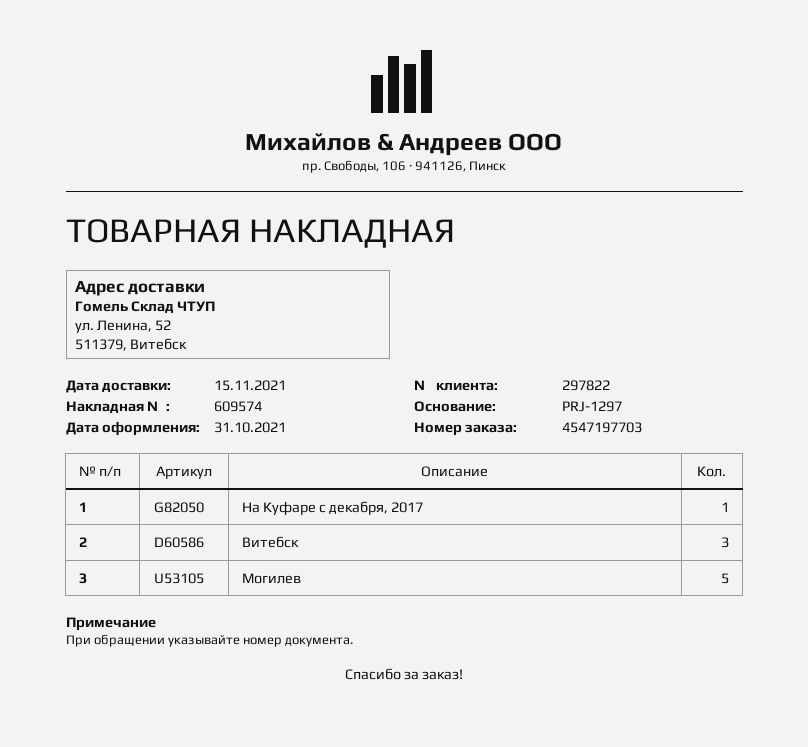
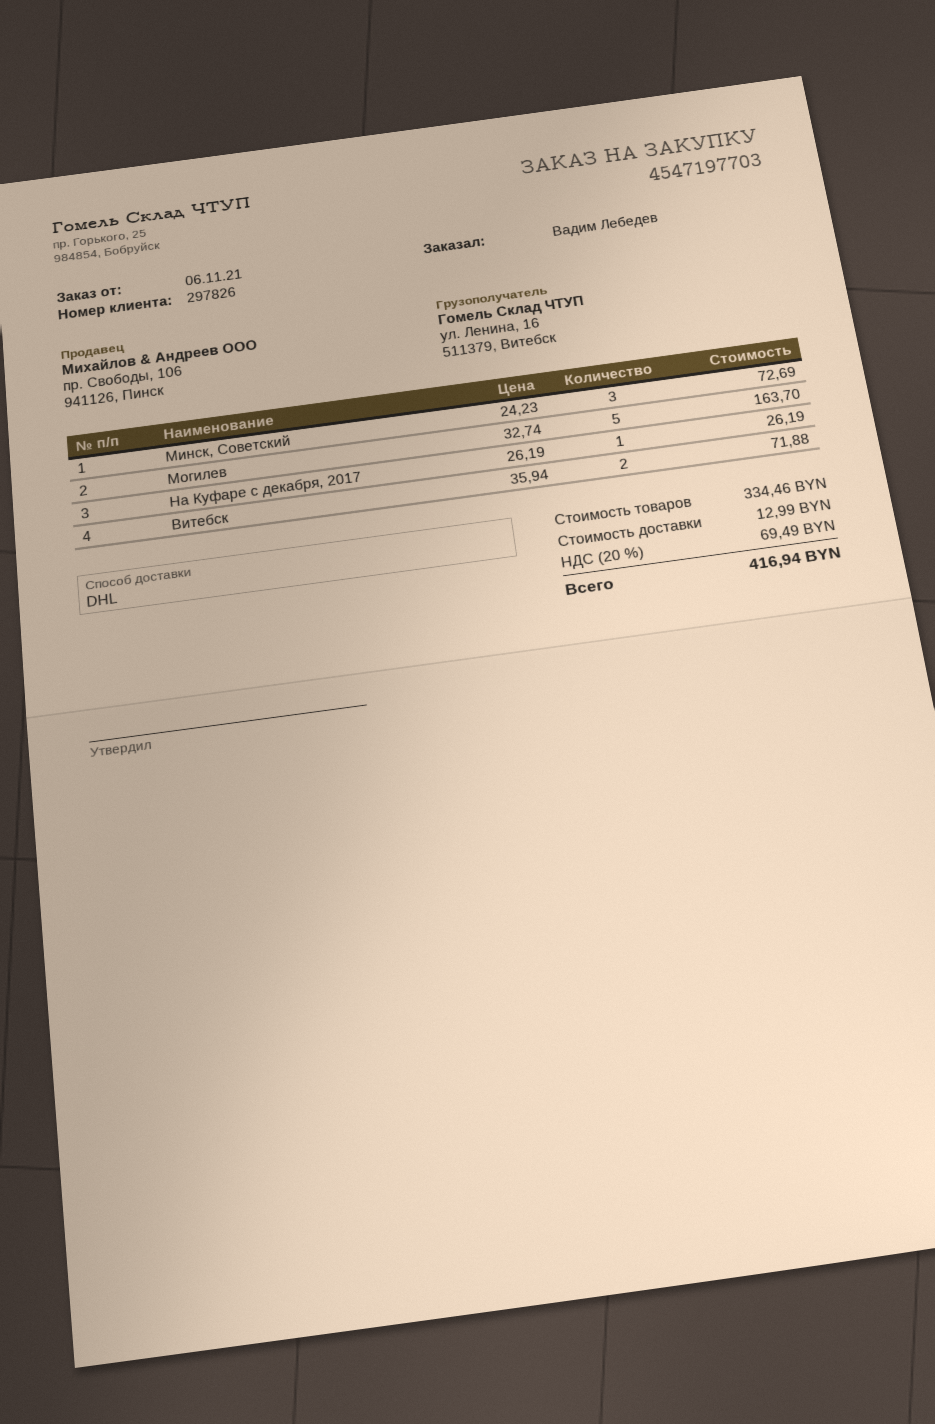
order date: 2021-10-31 -> 2021-11-06
customer number: 297822 -> 297826
ship to: ул. Ленина, 52, 511379, Витебск -> ул. Ленина, 16, 511379, Витебск
Витебск: 3 -> 2
Минск, Советский: none -> 3

